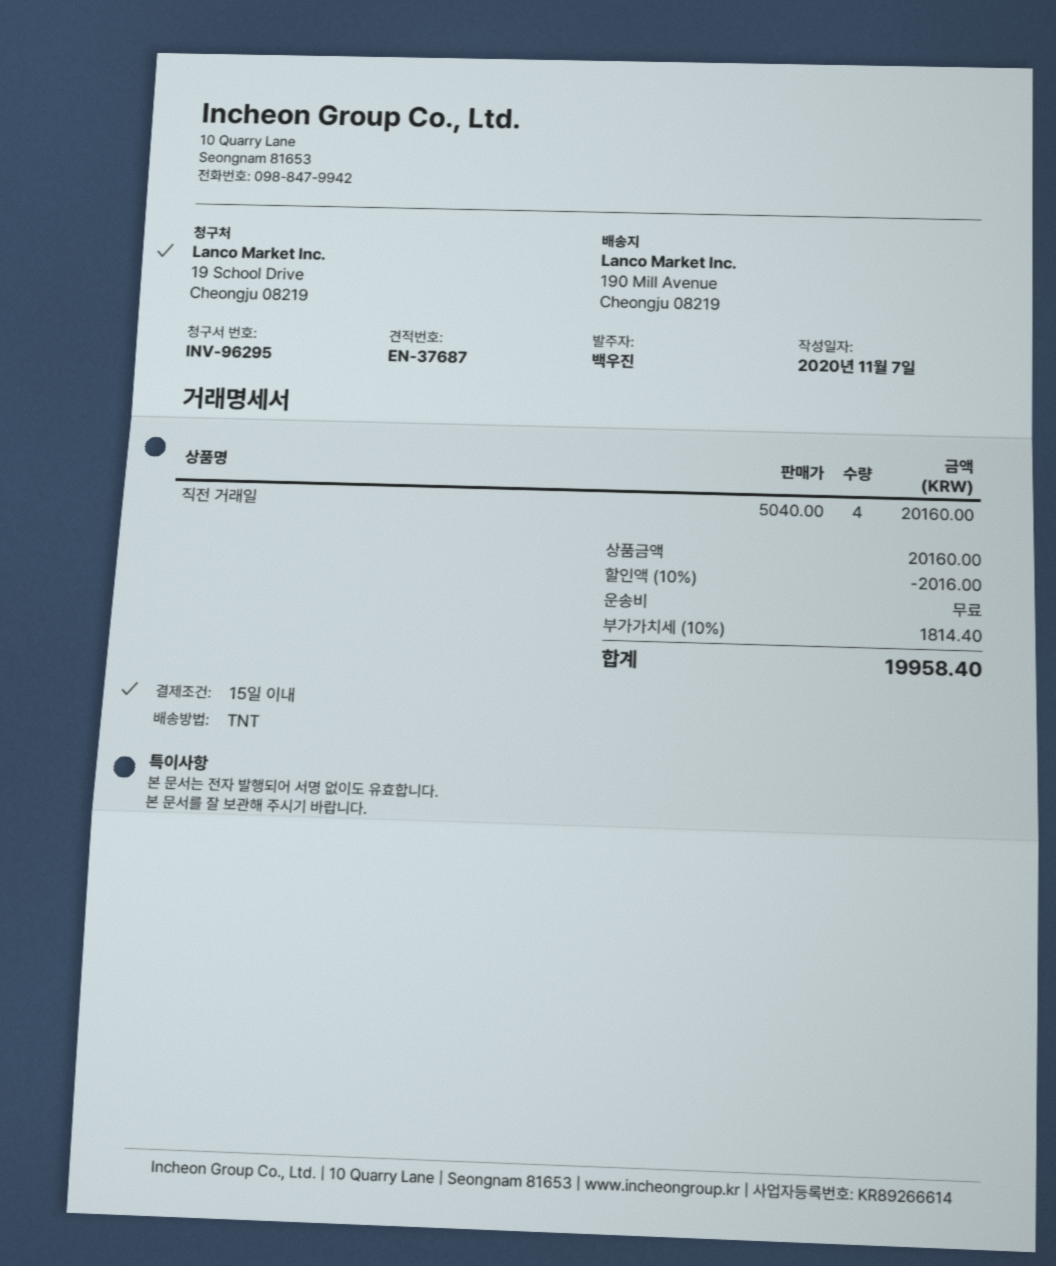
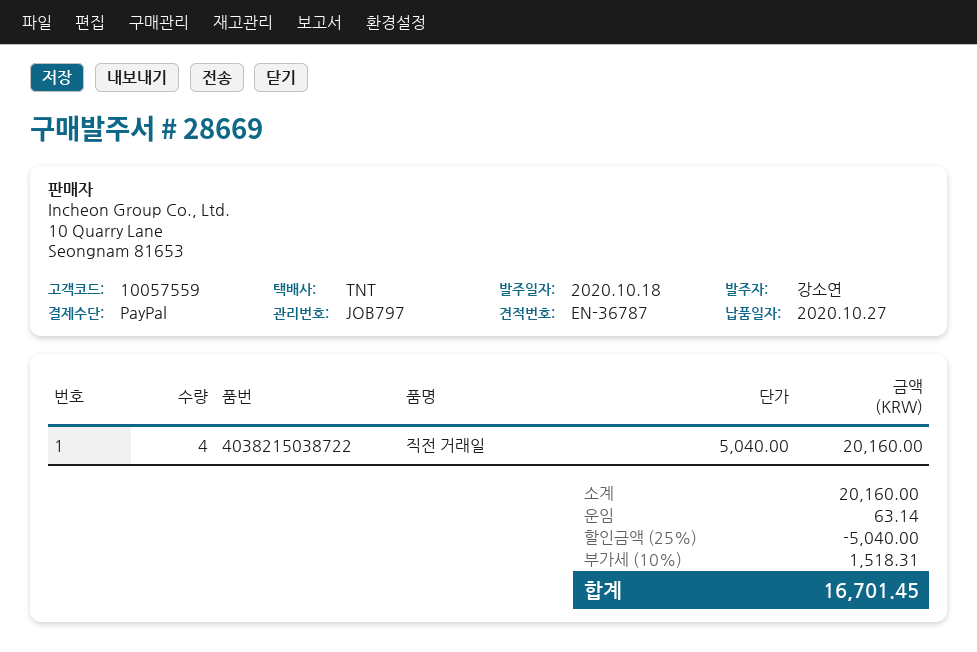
quote number: EN-37687 -> EN-36787
ordered by: 백우진 -> 강소연
discount: 10% = 2016.00 -> 25% = 5040.00
shipping: 0.00 -> 63.14
tax: 10% = 1814.40 -> 10% = 1518.31
total: 19958.40 -> 16701.45

